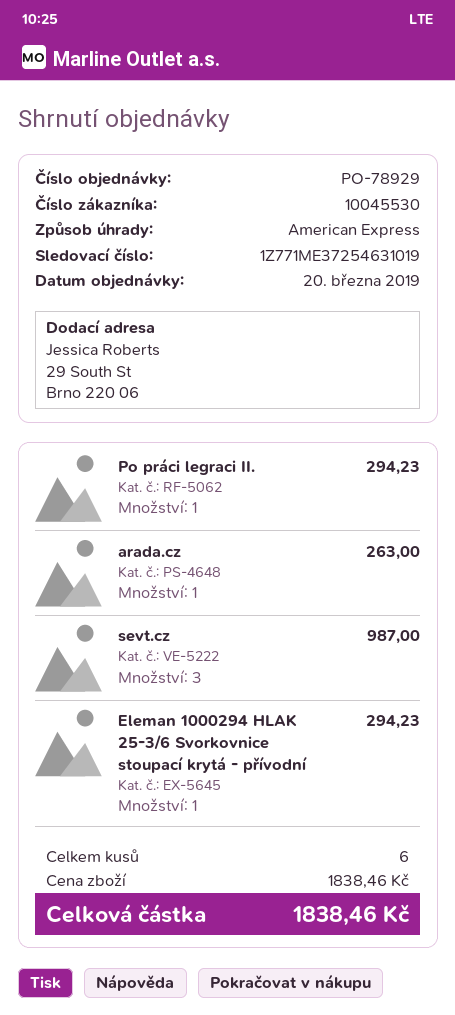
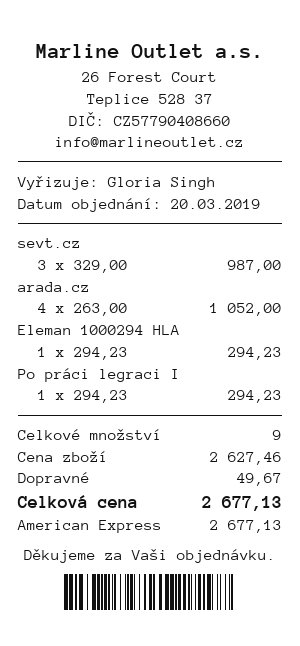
arada.cz: 1 for 263.00 -> 4 for 1052.00
total quantity: 6 -> 9
subtotal: 1838.46 -> 2627.46
shipping: none -> 49.67
total: 1838.46 -> 2677.13

